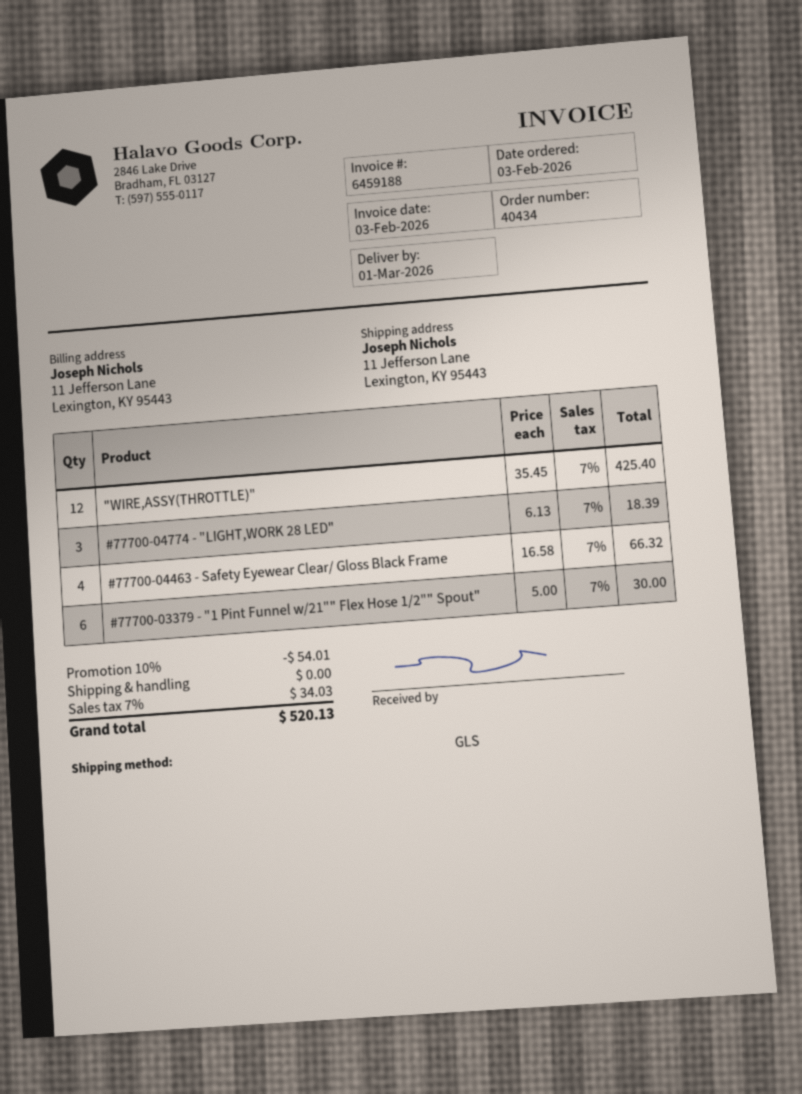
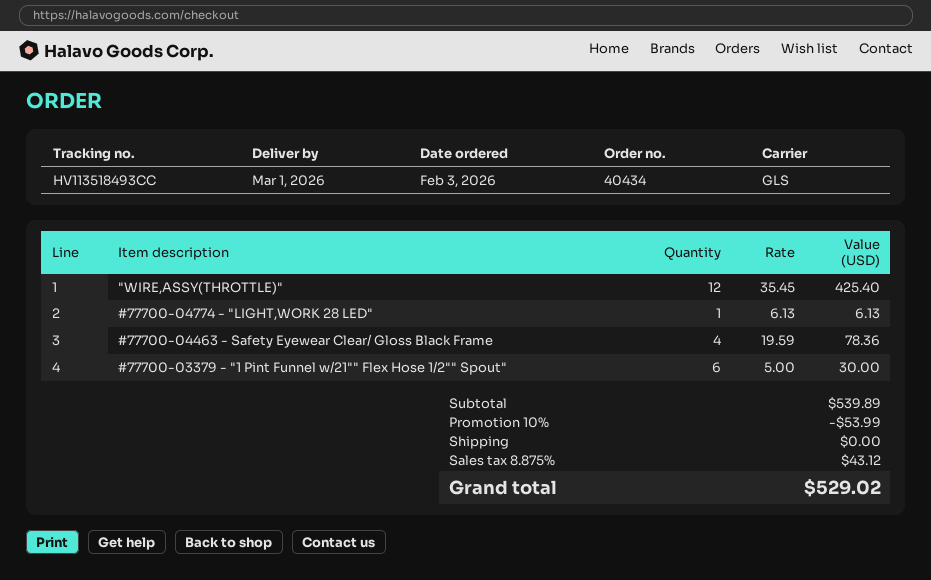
#77700-04774 - "LIGHT,WORK 28 LED": 3 x 6.13 = 18.39 -> 1 x 6.13 = 6.13
#77700-04463 - Safety Eyewear Clear/ Gloss Black Frame: 4 x 16.58 = 66.32 -> 4 x 19.59 = 78.36
discount: 10% = 54.01 -> 10% = 53.99
tax: 7% = 34.03 -> 8.875% = 43.12
total: 520.13 -> 529.02

